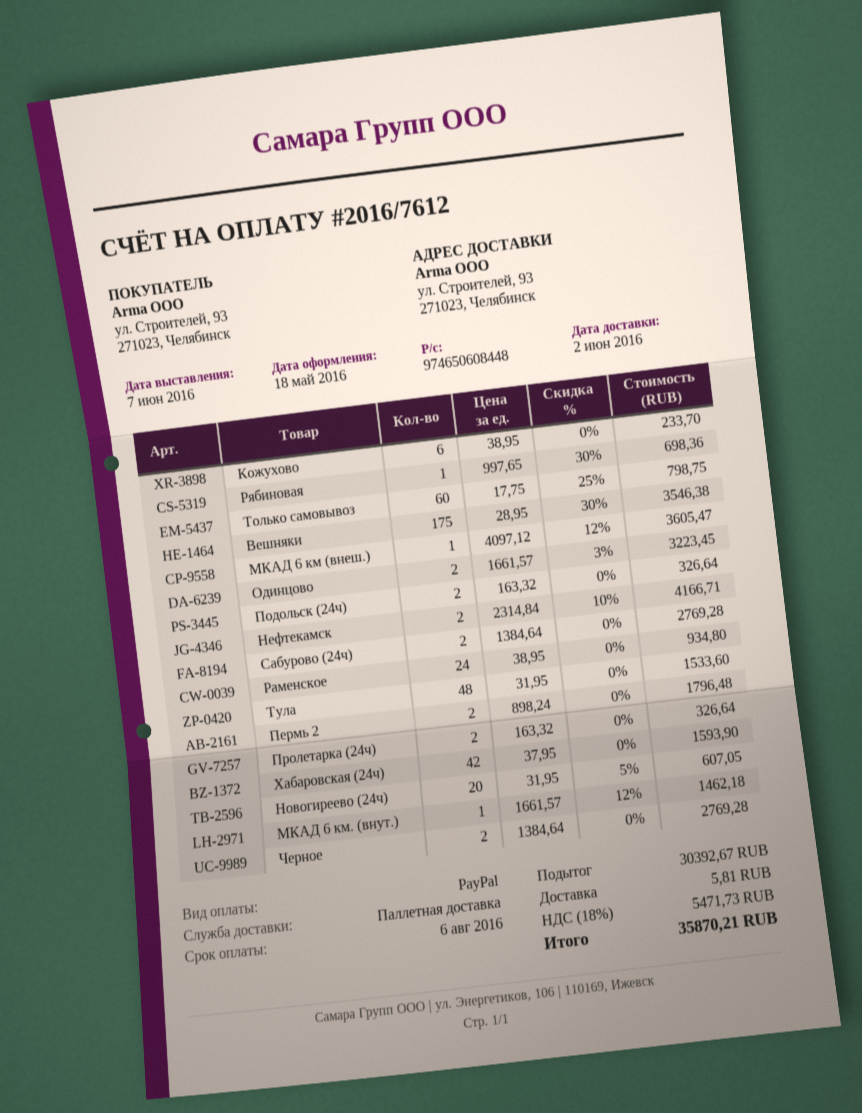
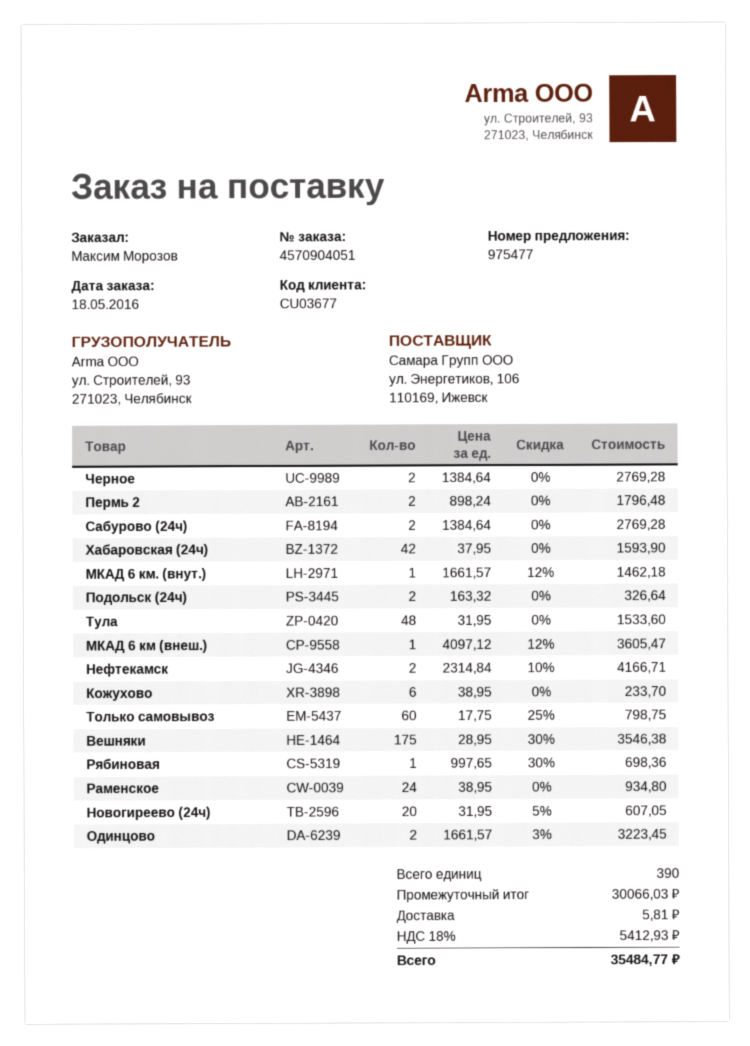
Пролетарка (24ч): 2 x 163.32 = 326.64 -> none
subtotal: 30392.67 -> 30066.03
tax: 18% = 5471.73 -> 18% = 5412.93
total: 35870.21 -> 35484.77

